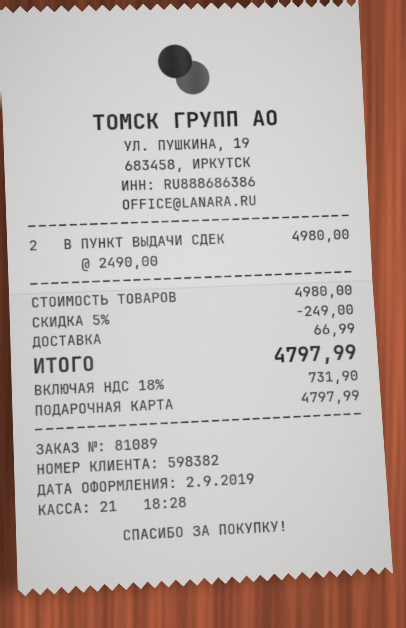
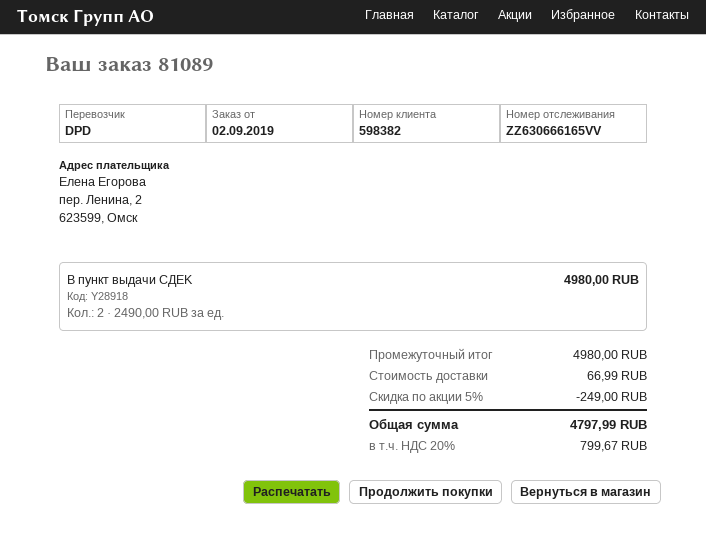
tax: 18% = 731.90 -> 20% = 799.67

